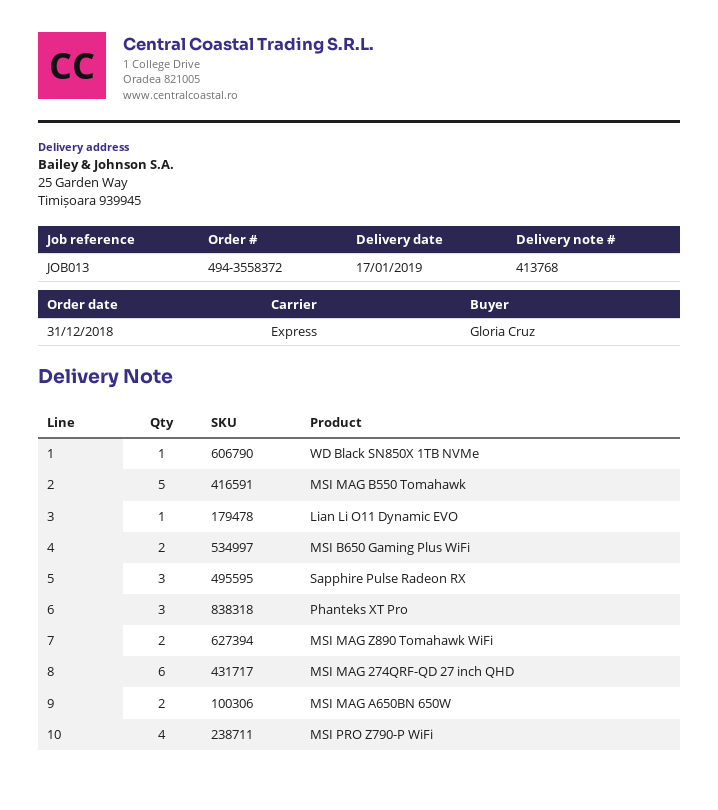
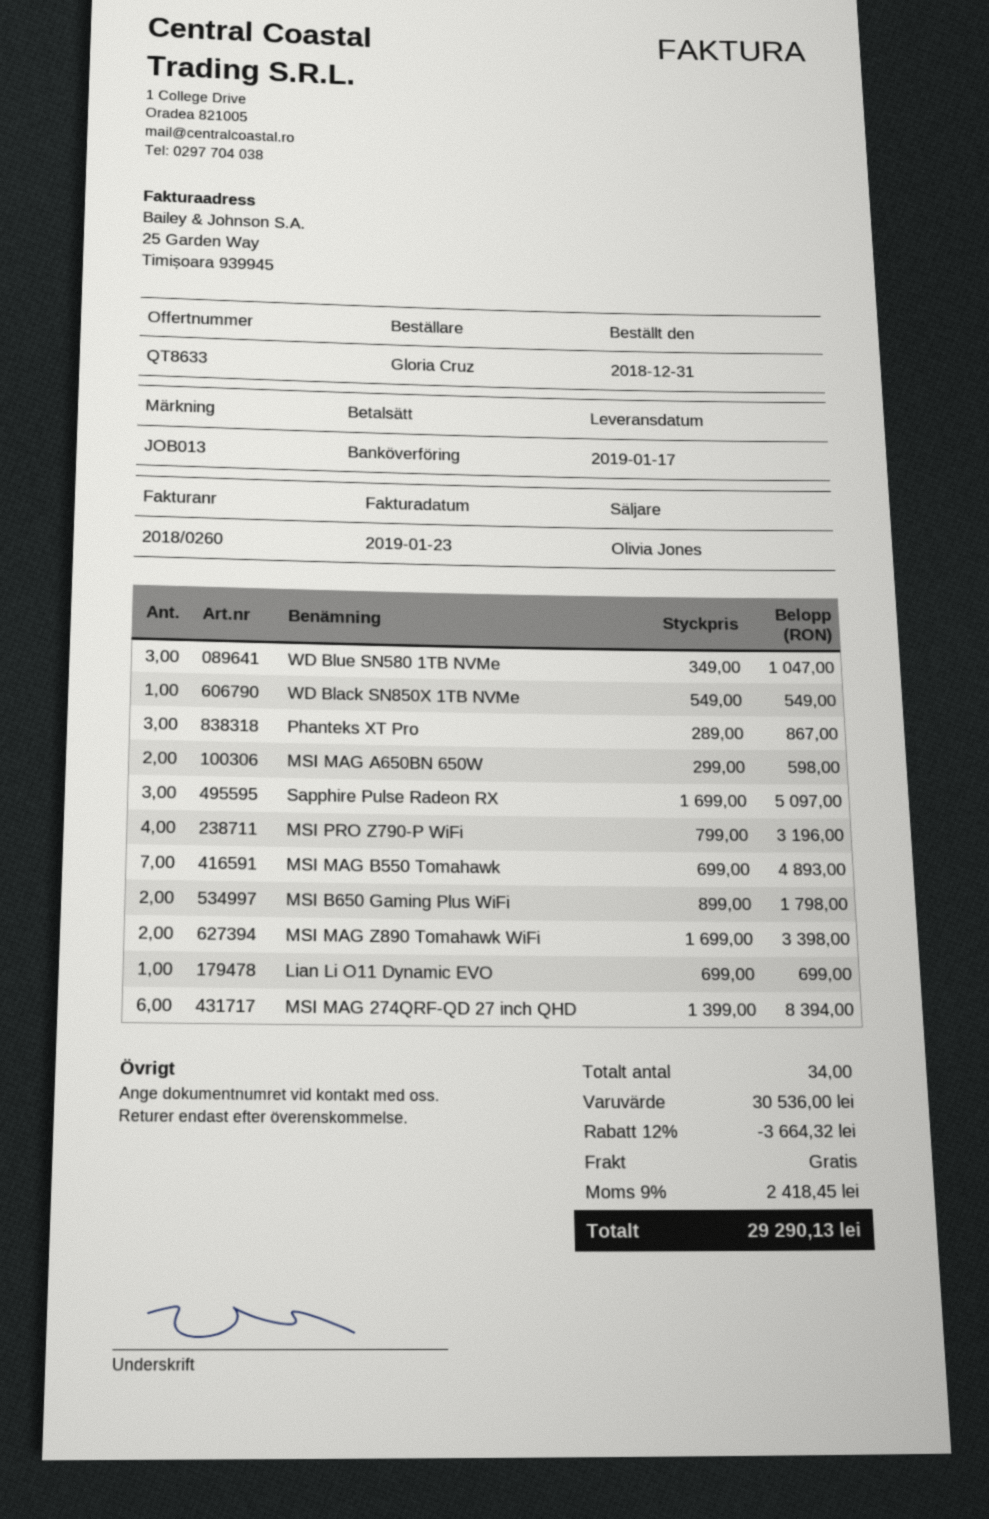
MSI MAG B550 Tomahawk: 5 -> 7
WD Blue SN580 1TB NVMe: none -> 3

